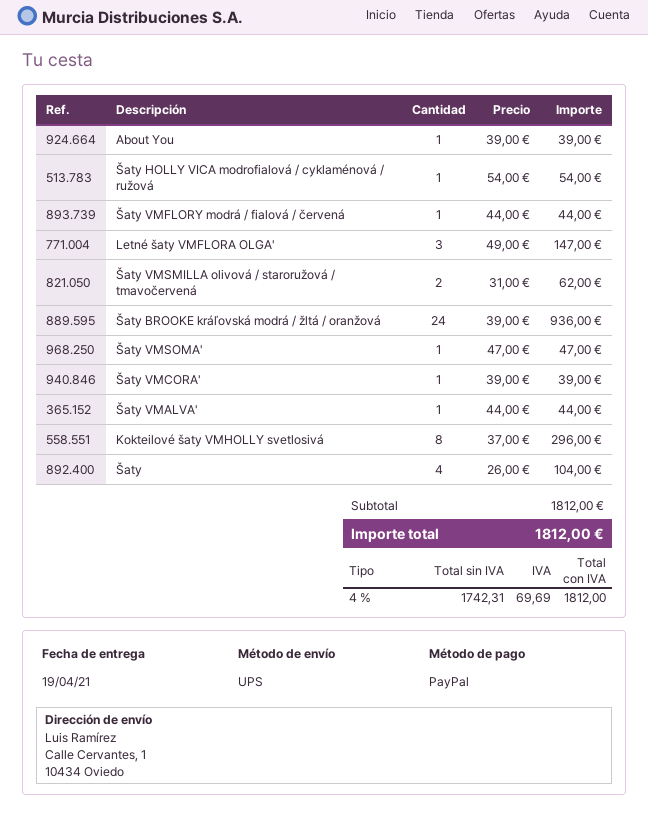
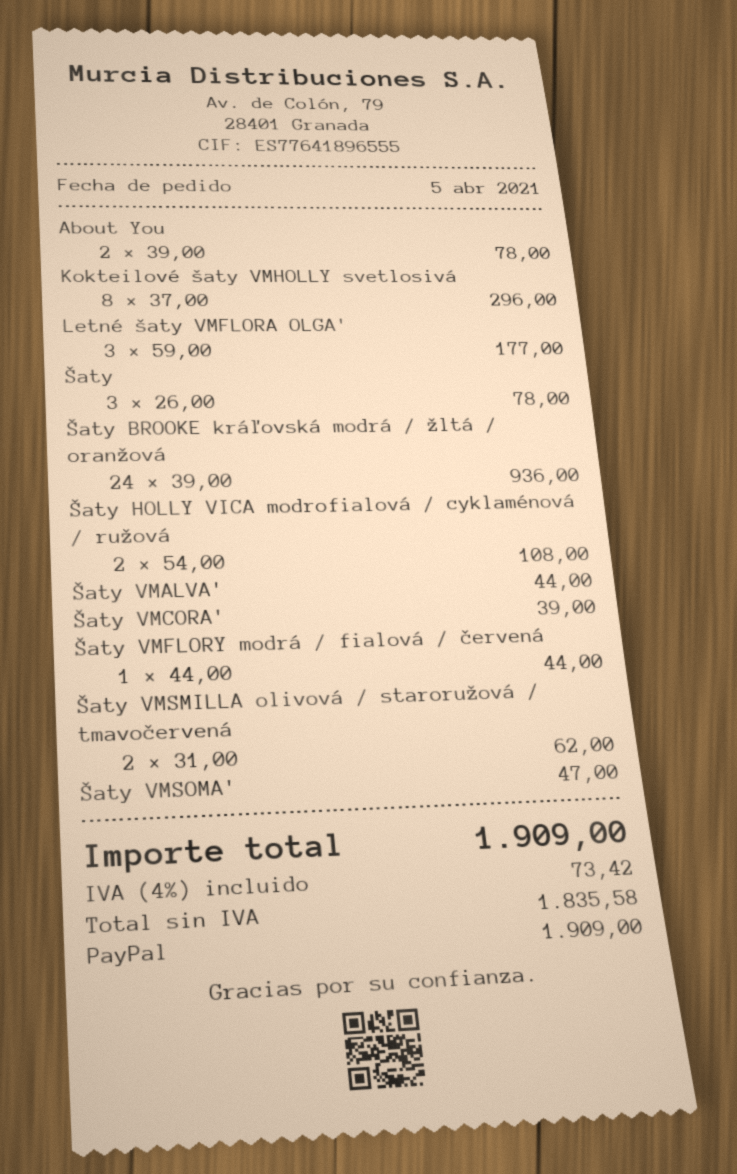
About You: 1 x 39.00 = 39.00 -> 2 x 39.00 = 78.00
Šaty HOLLY VICA modrofialová / cyklaménová / ružová: 1 x 54.00 = 54.00 -> 2 x 54.00 = 108.00
Letné šaty VMFLORA OLGA': 3 x 49.00 = 147.00 -> 3 x 59.00 = 177.00
Šaty: 4 x 26.00 = 104.00 -> 3 x 26.00 = 78.00
net: 1742.31 -> 1835.58
tax: 4% = 69.69 -> 4% = 73.42
total: 1812.00 -> 1909.00

